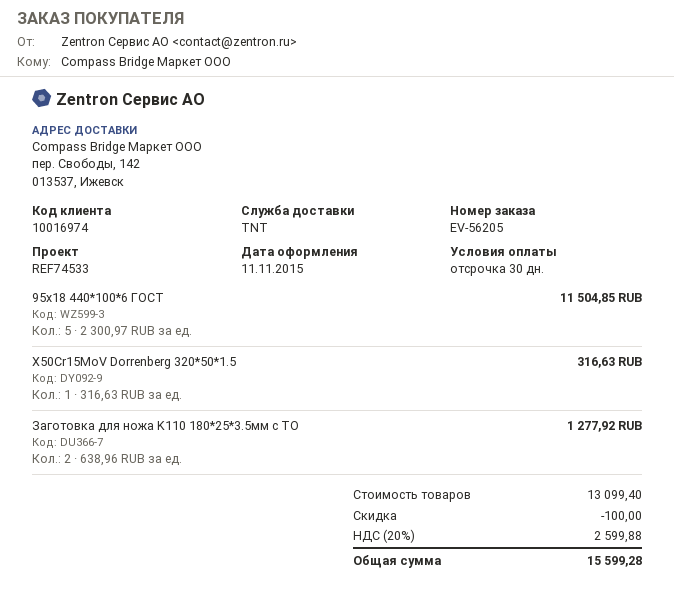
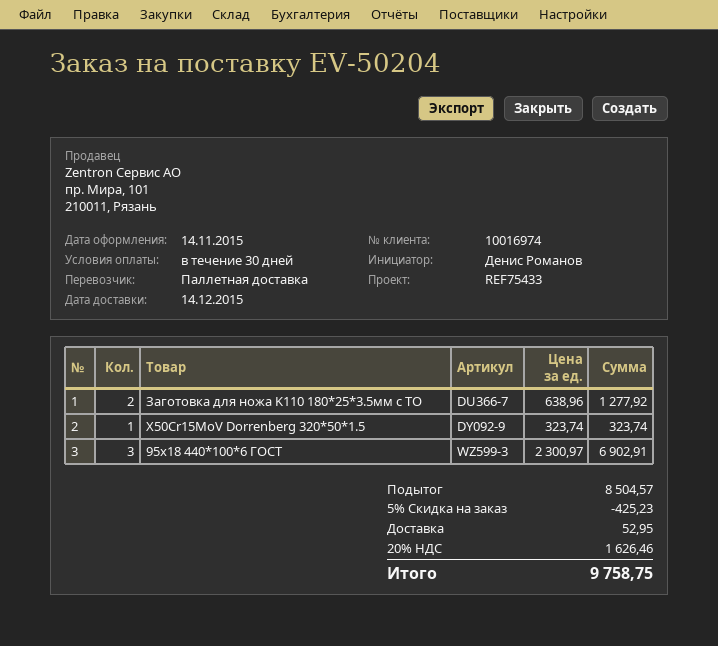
order number: EV-56205 -> EV-50204
order date: 2015-11-11 -> 2015-11-14
reference: REF74533 -> REF75433
shipping method: TNT -> pallet freight
95х18 440*100*6 ГОСТ: 5 x 2300.97 = 11504.85 -> 3 x 2300.97 = 6902.91
X50Cr15MoV Dorrenberg 320*50*1.5: 1 x 316.63 = 316.63 -> 1 x 323.74 = 323.74
subtotal: 13099.40 -> 8504.57
discount: 100.00 -> 425.23
shipping: none -> 52.95
tax: 20% = 2599.88 -> 20% = 1626.46
total: 15599.28 -> 9758.75

